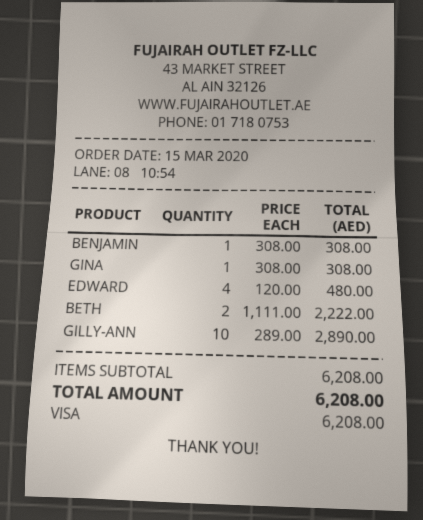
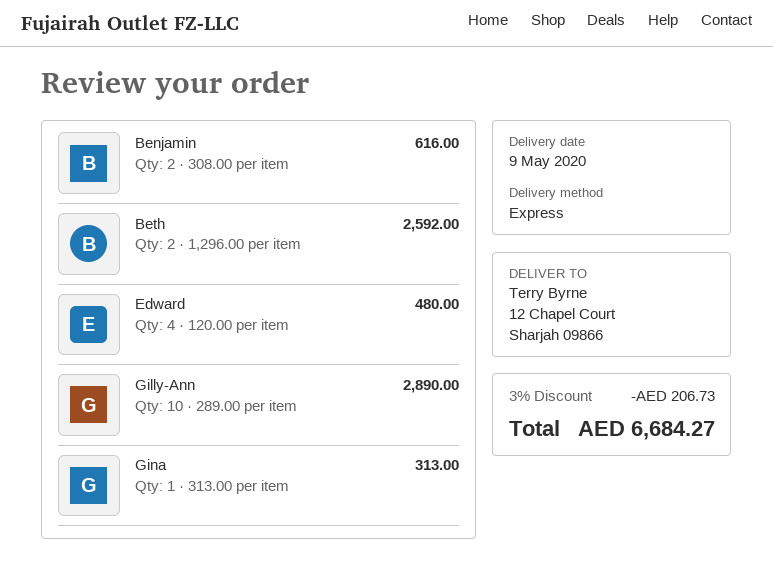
BENJAMIN: 1 x 308.00 = 308.00 -> 2 x 308.00 = 616.00
GINA: 1 x 308.00 = 308.00 -> 1 x 313.00 = 313.00
BETH: 2 x 1111.00 = 2222.00 -> 2 x 1296.00 = 2592.00
discount: none -> 3% = 206.73
total: 6208.00 -> 6684.27

